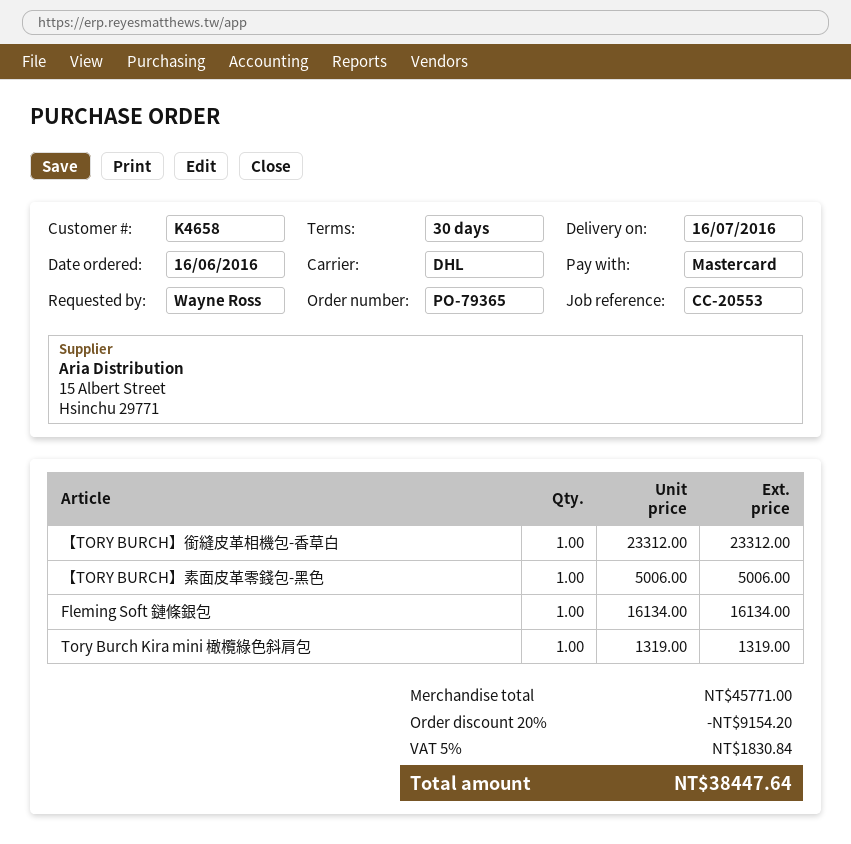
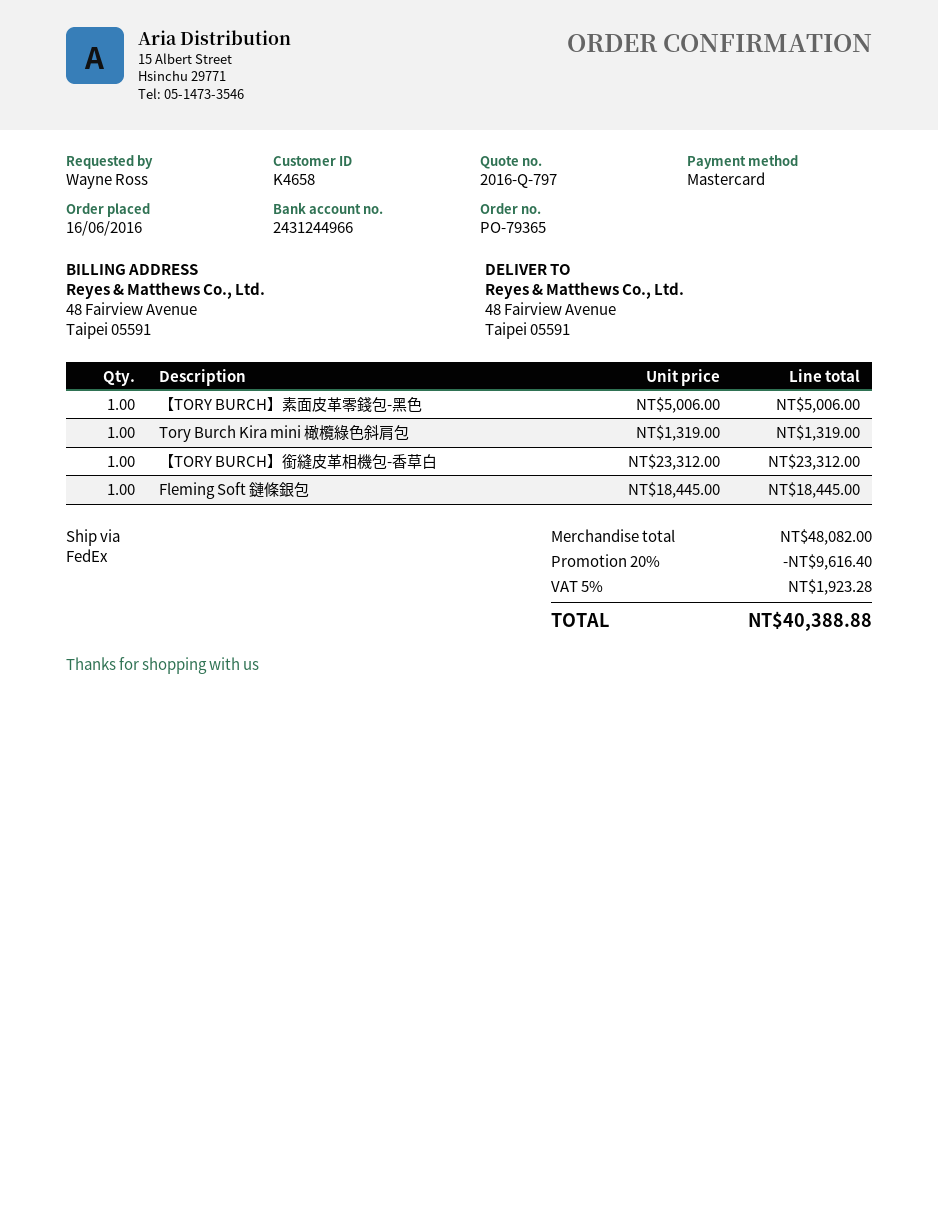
shipping method: DHL -> FedEx
Fleming Soft 鏈條銀包: 1 x 16134.00 = 16134.00 -> 1 x 18445.00 = 18445.00
subtotal: 45771.00 -> 48082.00
discount: 20% = 9154.20 -> 20% = 9616.40
tax: 5% = 1830.84 -> 5% = 1923.28
total: 38447.64 -> 40388.88

